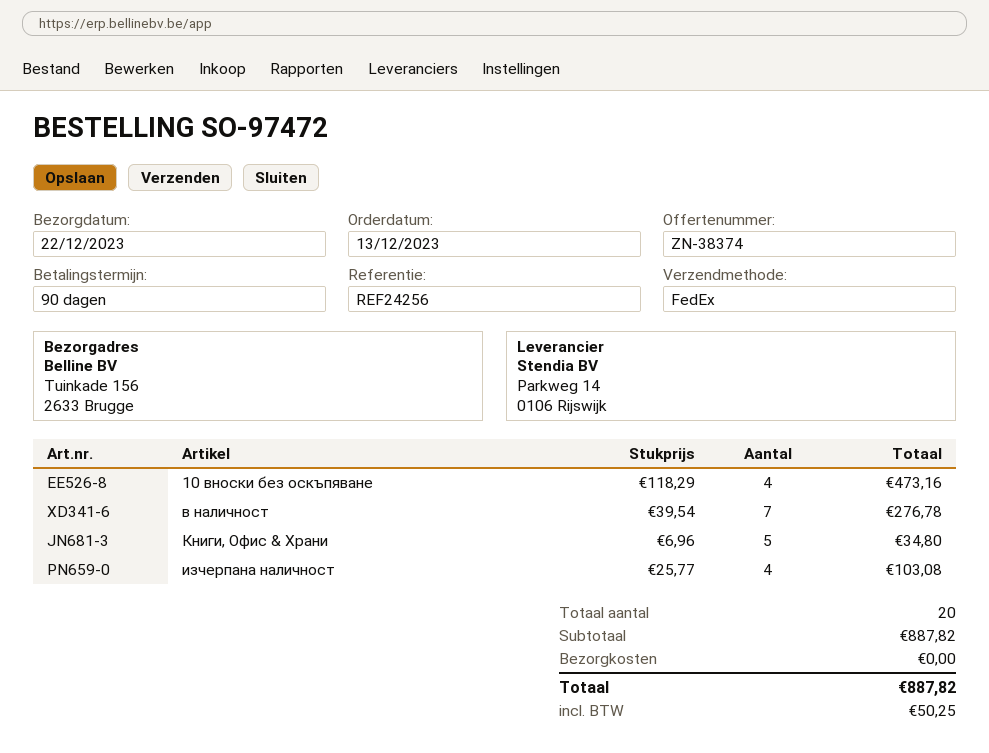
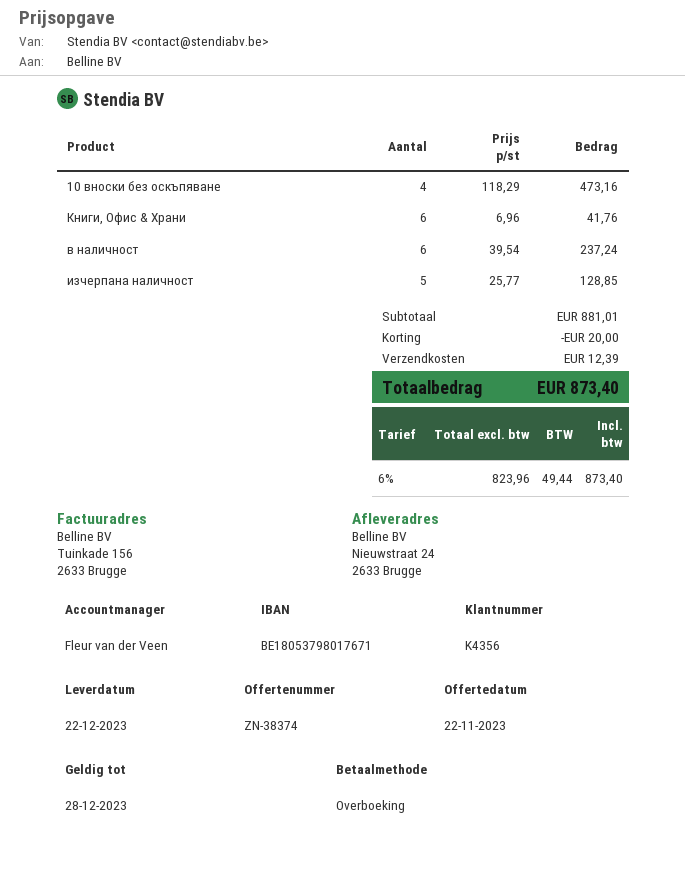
ship to: Tuinkade 156, 2633 Brugge -> Nieuwstraat 24, 2633 Brugge
в наличност: 7 x 39.54 = 276.78 -> 6 x 39.54 = 237.24
Книги, Офис & Храни: 5 x 6.96 = 34.80 -> 6 x 6.96 = 41.76
изчерпана наличност: 4 x 25.77 = 103.08 -> 5 x 25.77 = 128.85
subtotal: 887.82 -> 881.01
discount: none -> 20.00
shipping: 0.00 -> 12.39
tax: 50.25 -> 49.44
total: 887.82 -> 873.40

